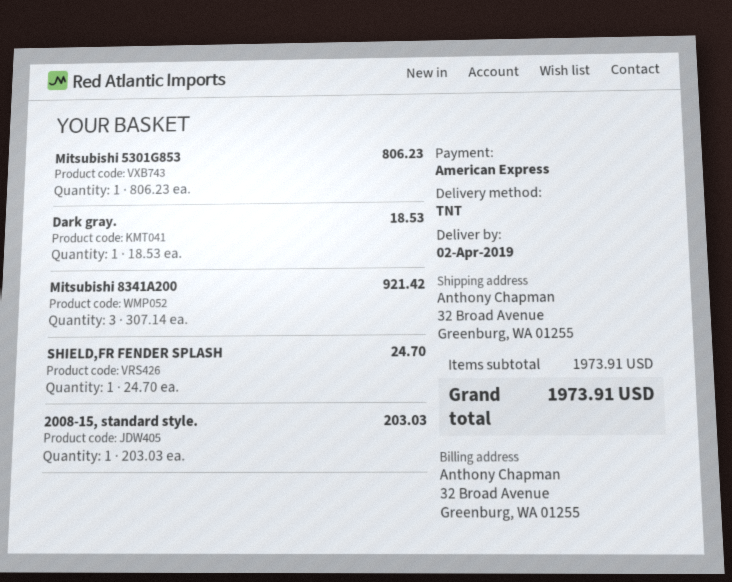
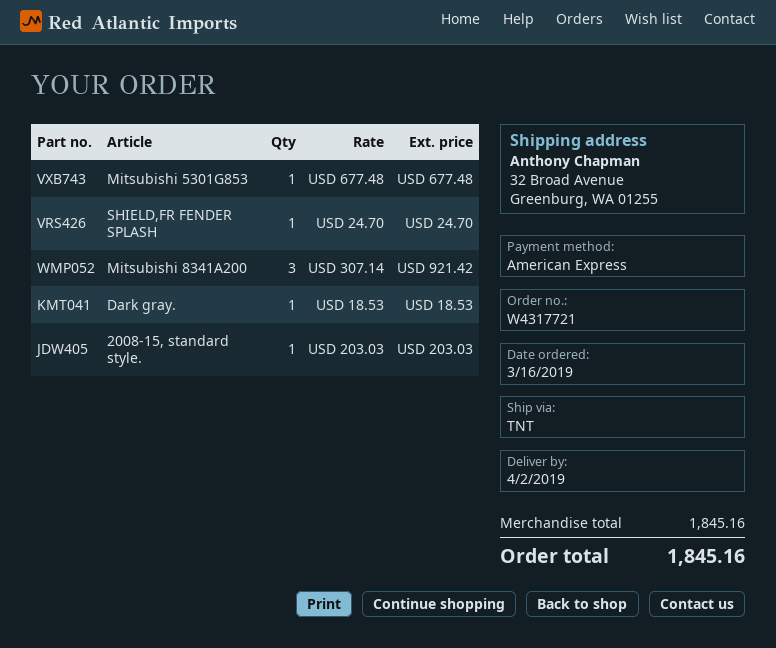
Mitsubishi 5301G853: 1 x 806.23 = 806.23 -> 1 x 677.48 = 677.48
subtotal: 1973.91 -> 1845.16
total: 1973.91 -> 1845.16

